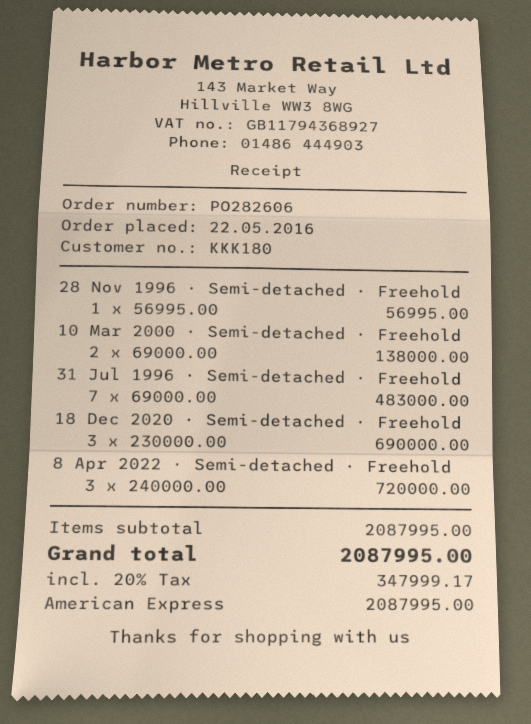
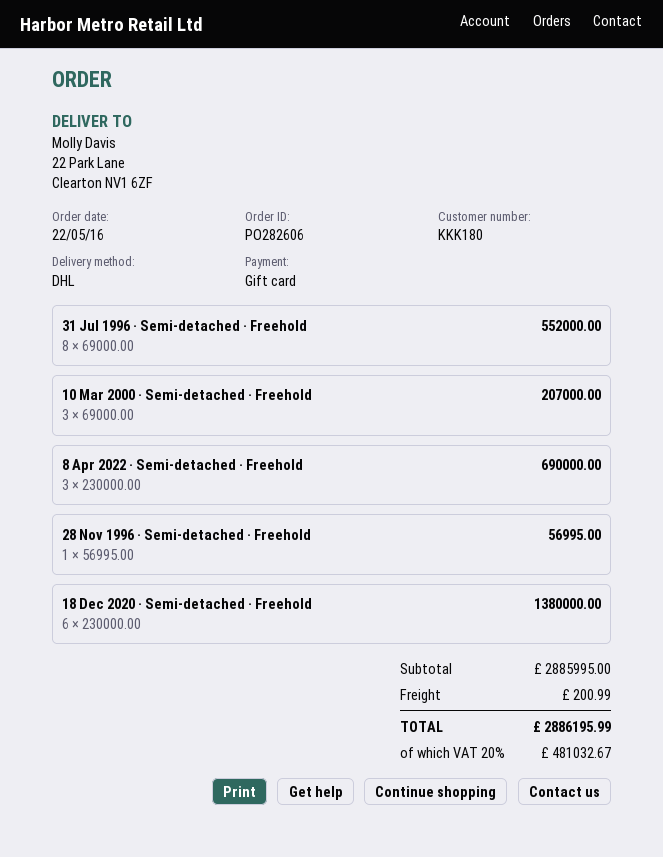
payment method: American Express -> gift card
10 Mar 2000 · Semi-detached · Freehold: 2 x 69000.00 = 138000.00 -> 3 x 69000.00 = 207000.00
31 Jul 1996 · Semi-detached · Freehold: 7 x 69000.00 = 483000.00 -> 8 x 69000.00 = 552000.00
18 Dec 2020 · Semi-detached · Freehold: 3 x 230000.00 = 690000.00 -> 6 x 230000.00 = 1380000.00
8 Apr 2022 · Semi-detached · Freehold: 3 x 240000.00 = 720000.00 -> 3 x 230000.00 = 690000.00
subtotal: 2087995.00 -> 2885995.00
shipping: none -> 200.99
tax: 20% = 347999.17 -> 20% = 481032.67
total: 2087995.00 -> 2886195.99

